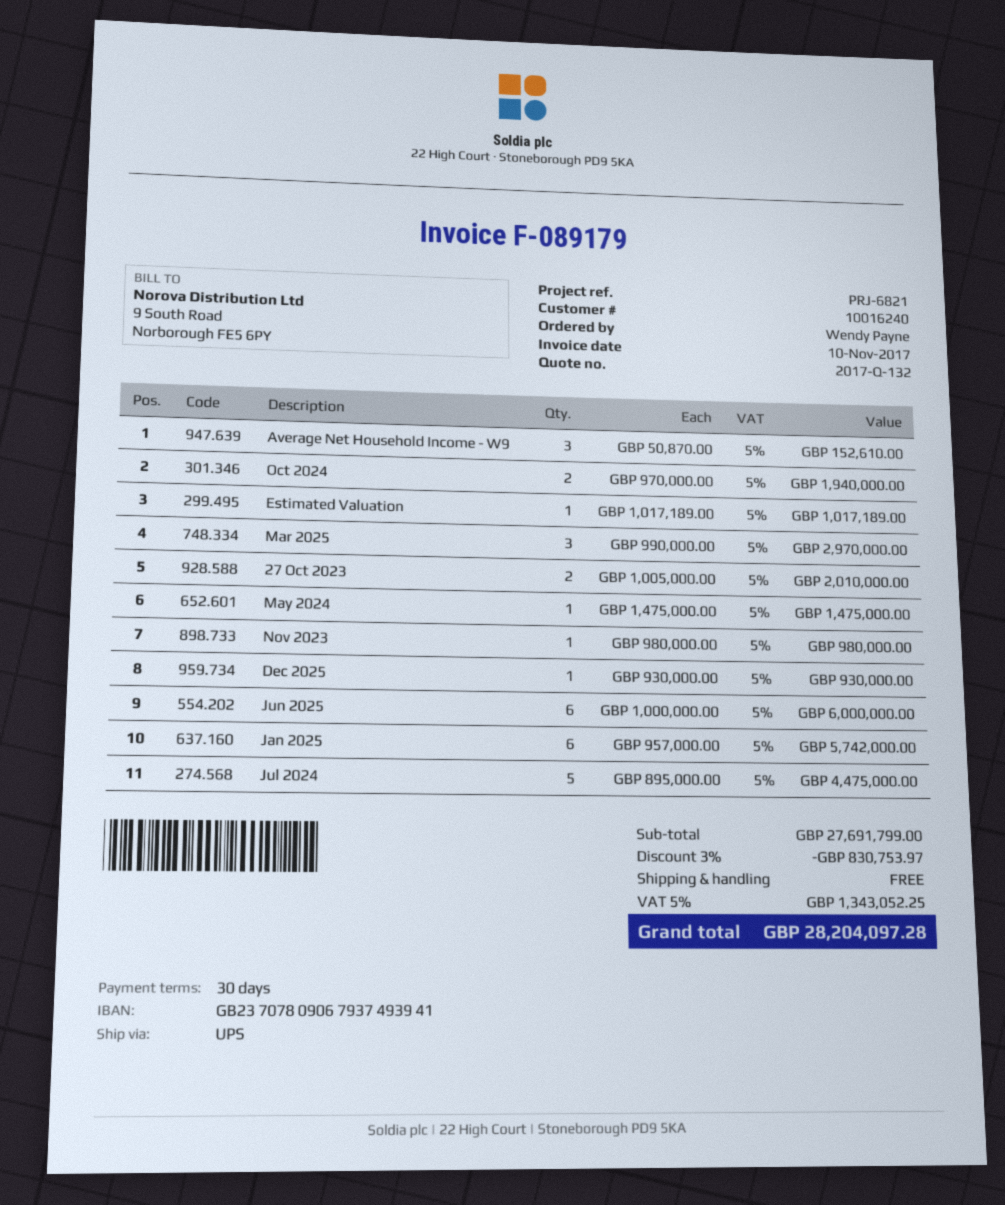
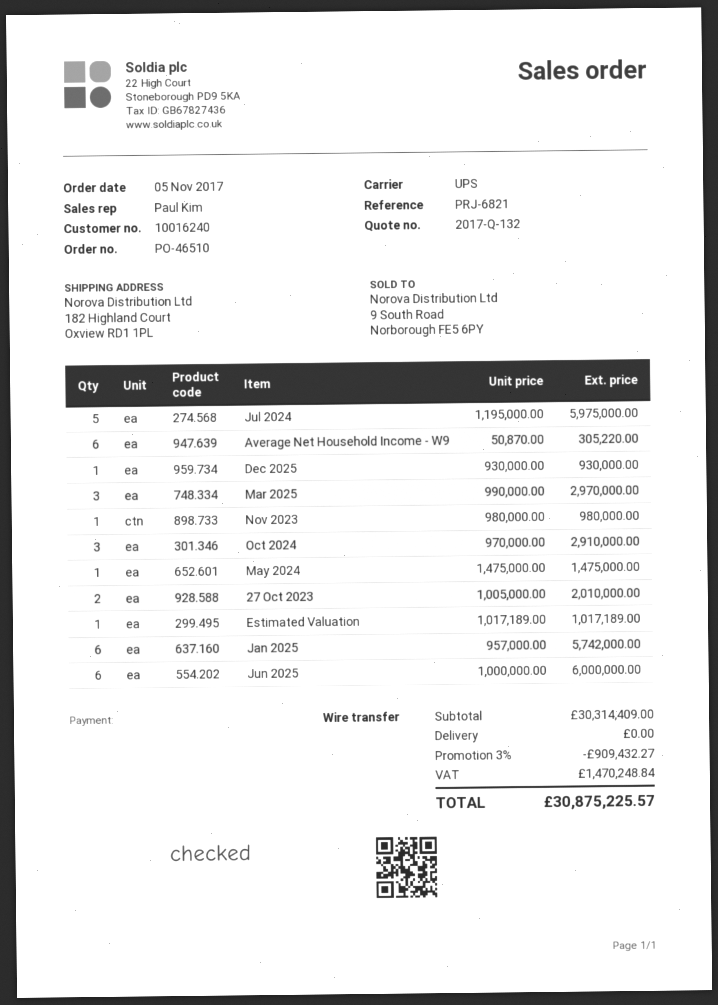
Average Net Household Income - W9: 3 x 50870.00 = 152610.00 -> 6 x 50870.00 = 305220.00
Oct 2024: 2 x 970000.00 = 1940000.00 -> 3 x 970000.00 = 2910000.00
Jul 2024: 5 x 895000.00 = 4475000.00 -> 5 x 1195000.00 = 5975000.00
subtotal: 27691799.00 -> 30314409.00
discount: 3% = 830753.97 -> 3% = 909432.27
tax: 1343052.25 -> 1470248.84
total: 28204097.28 -> 30875225.57

